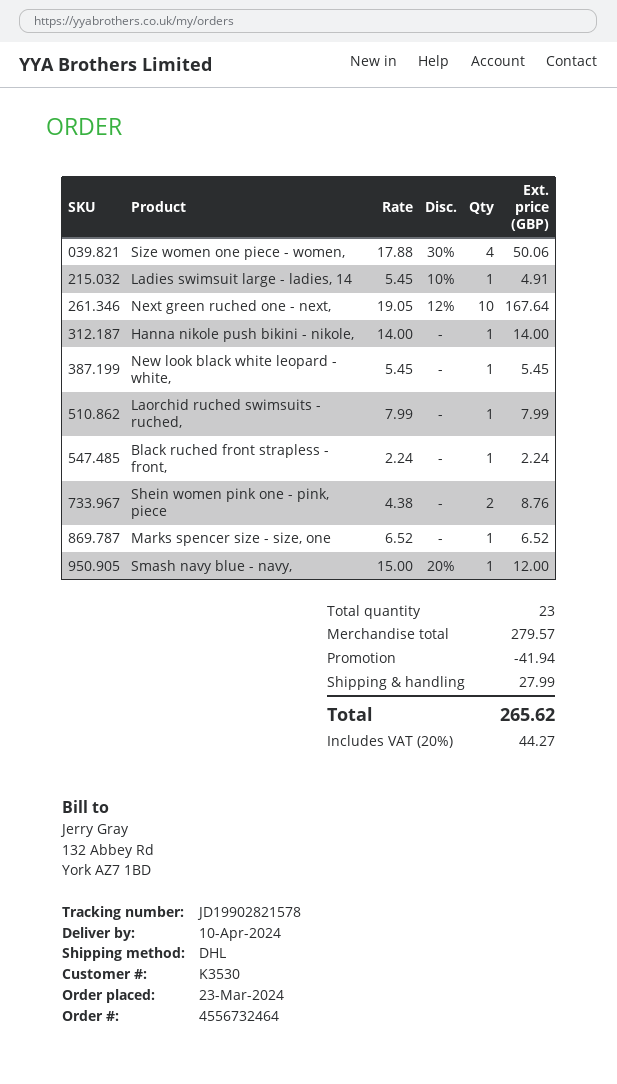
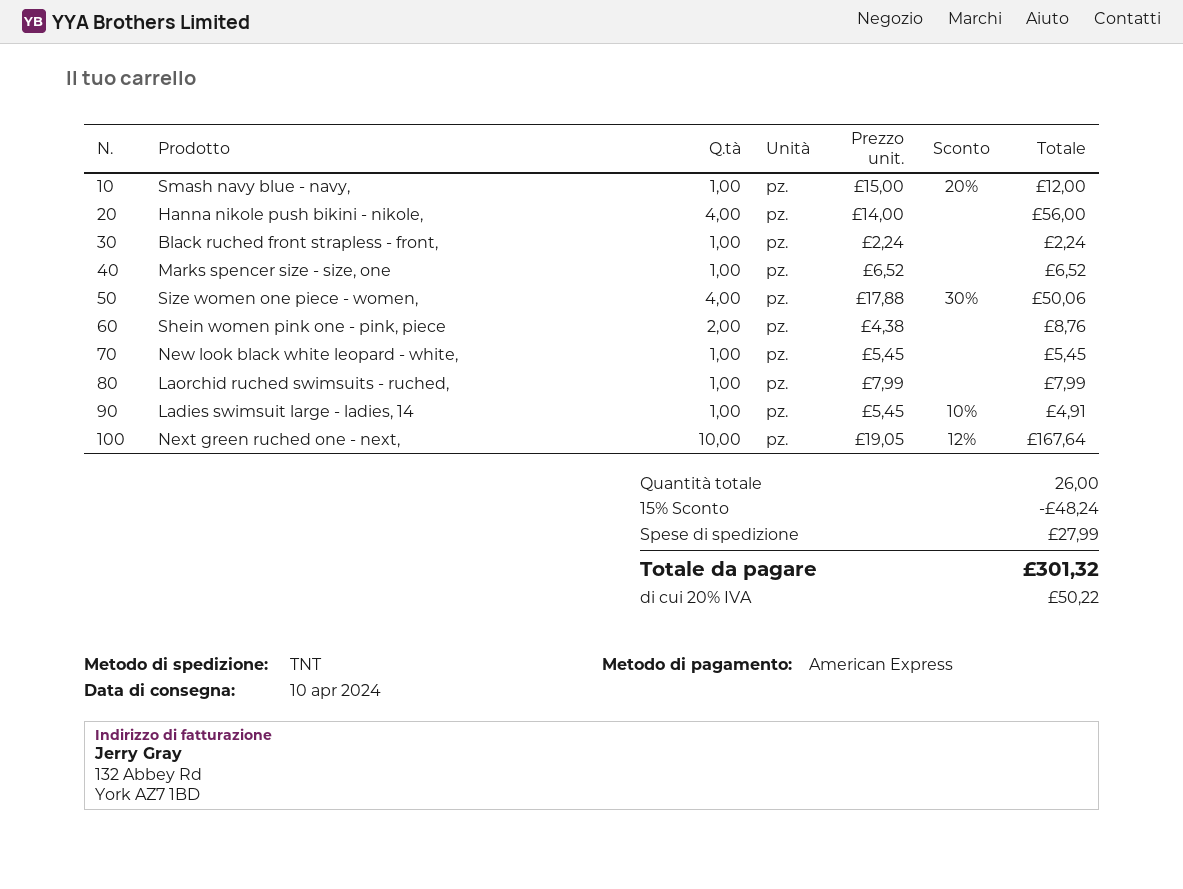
shipping method: DHL -> TNT
Hanna nikole push bikini - nikole,: 1 x 14.00 = 14.00 -> 4 x 14.00 = 56.00
total quantity: 23 -> 26
discount: 41.94 -> 48.24
tax: 20% = 44.27 -> 20% = 50.22
total: 265.62 -> 301.32

